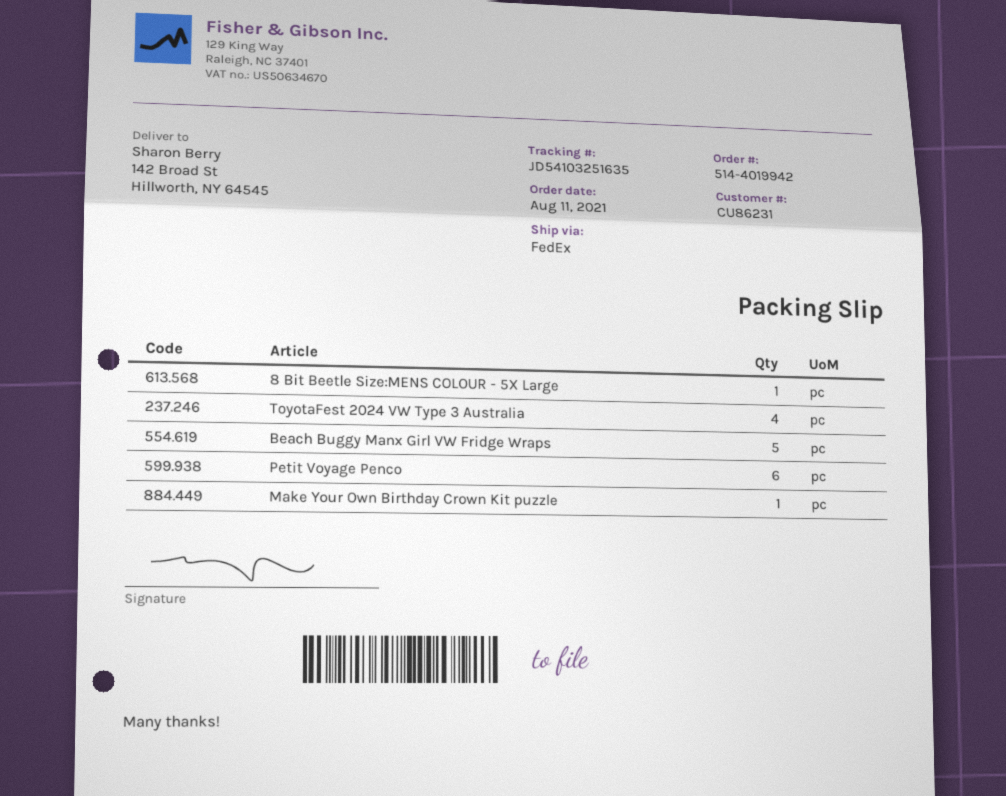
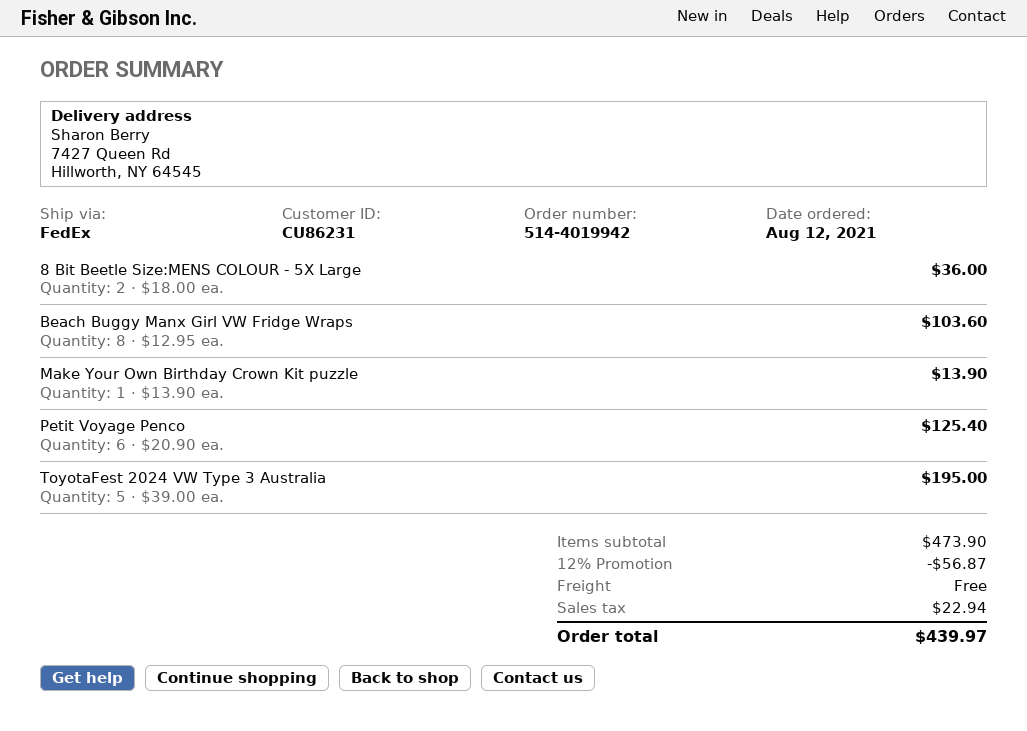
order date: 2021-08-11 -> 2021-08-12
ship to: 142 Broad St, Hillworth, NY 64545 -> 7427 Queen Rd, Hillworth, NY 64545
8 Bit Beetle Size:MENS COLOUR - 5X Large: 1 -> 2
ToyotaFest 2024 VW Type 3 Australia: 4 -> 5
Beach Buggy Manx Girl VW Fridge Wraps: 5 -> 8

